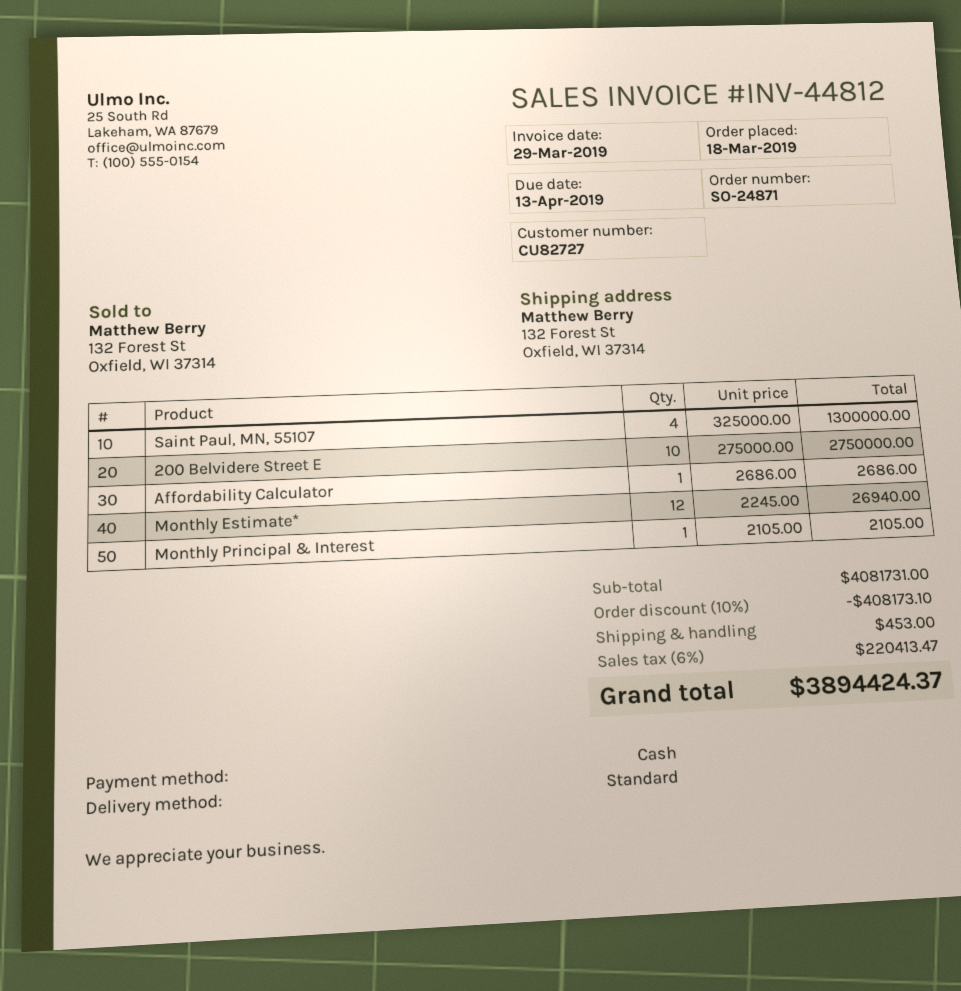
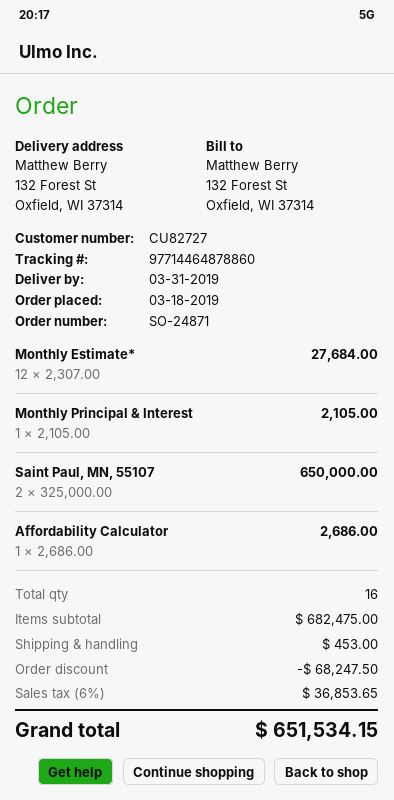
Saint Paul, MN, 55107: 4 x 325000.00 = 1300000.00 -> 2 x 325000.00 = 650000.00
200 Belvidere Street E: 10 x 275000.00 = 2750000.00 -> none
Monthly Estimate*: 12 x 2245.00 = 26940.00 -> 12 x 2307.00 = 27684.00
subtotal: 4081731.00 -> 682475.00
discount: 408173.10 -> 68247.50
tax: 6% = 220413.47 -> 6% = 36853.65
total: 3894424.37 -> 651534.15

